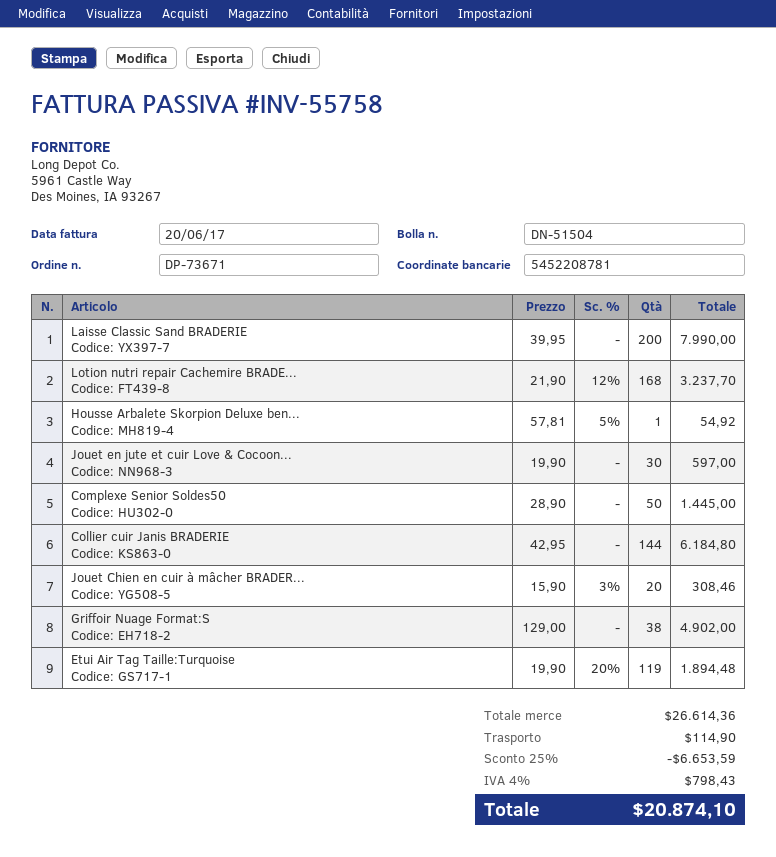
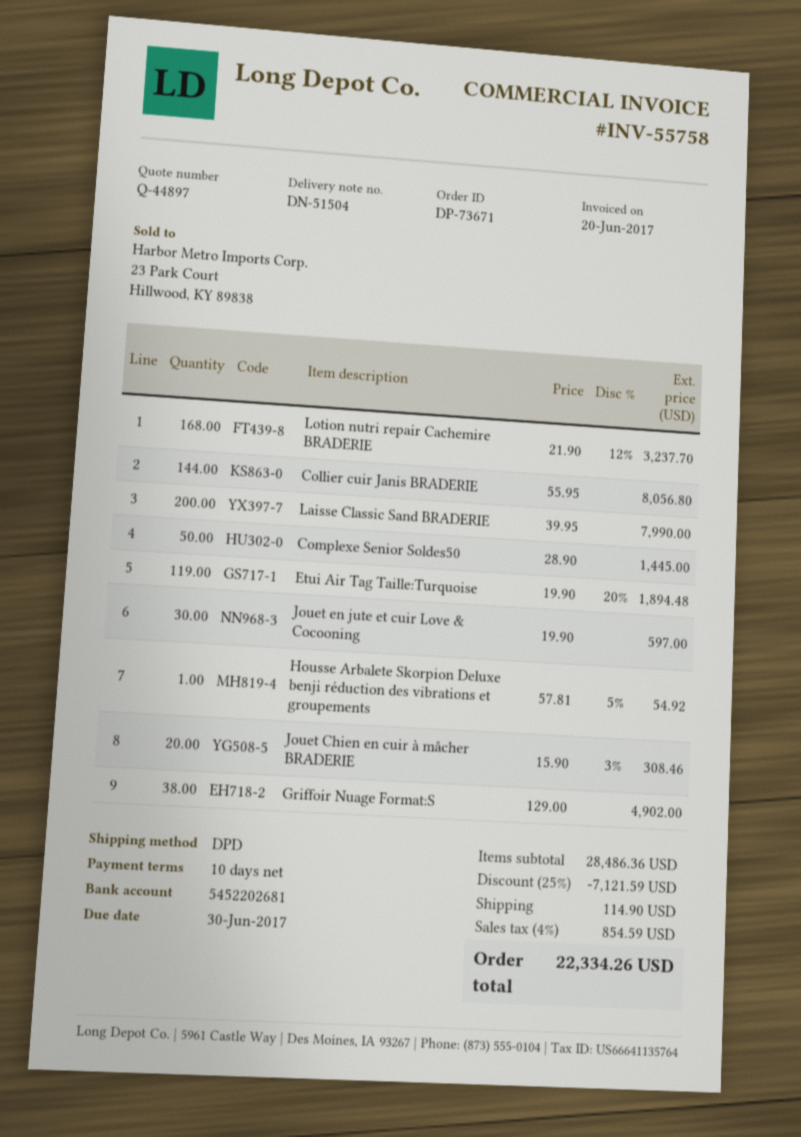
bank account: 5452208781 -> 5452202681
Collier cuir Janis BRADERIE: 144 x 42.95 = 6184.80 -> 144 x 55.95 = 8056.80
subtotal: 26614.36 -> 28486.36
discount: 25% = 6653.59 -> 25% = 7121.59
tax: 4% = 798.43 -> 4% = 854.59
total: 20874.10 -> 22334.26

